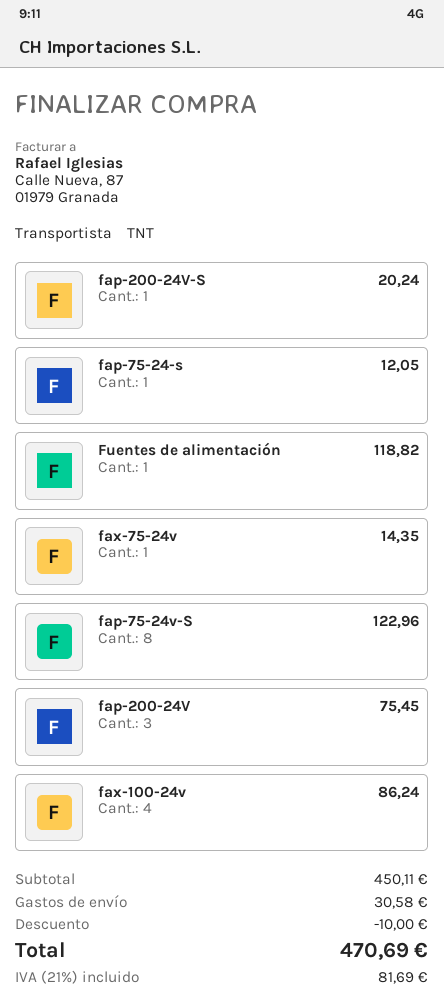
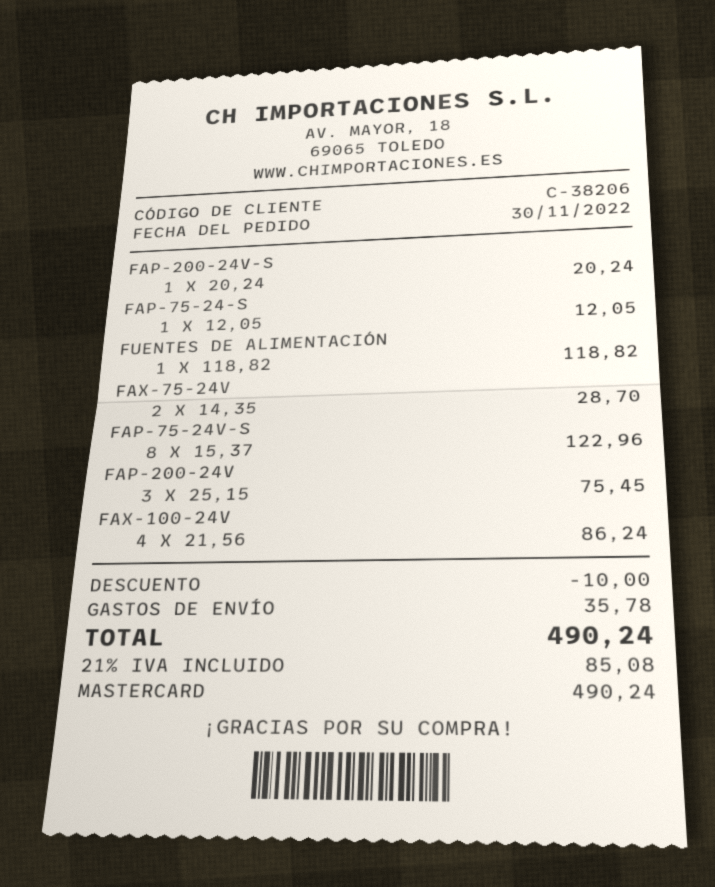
fax-75-24v: 1 for 14.35 -> 2 for 28.70
shipping: 30.58 -> 35.78
tax: 21% = 81.69 -> 21% = 85.08
total: 470.69 -> 490.24

